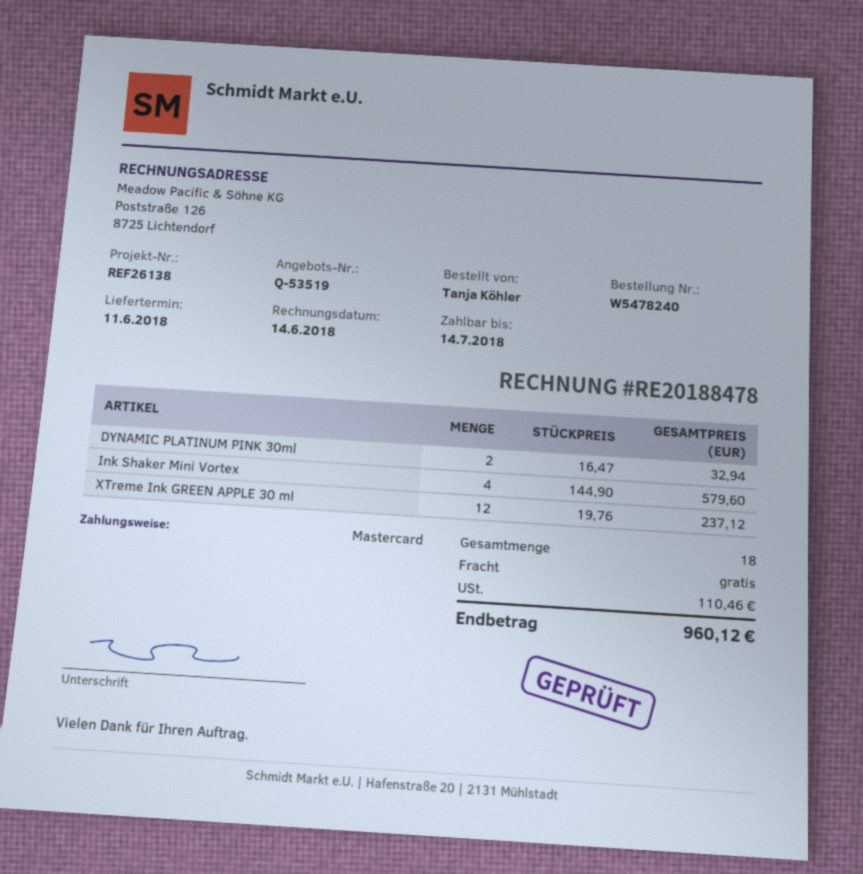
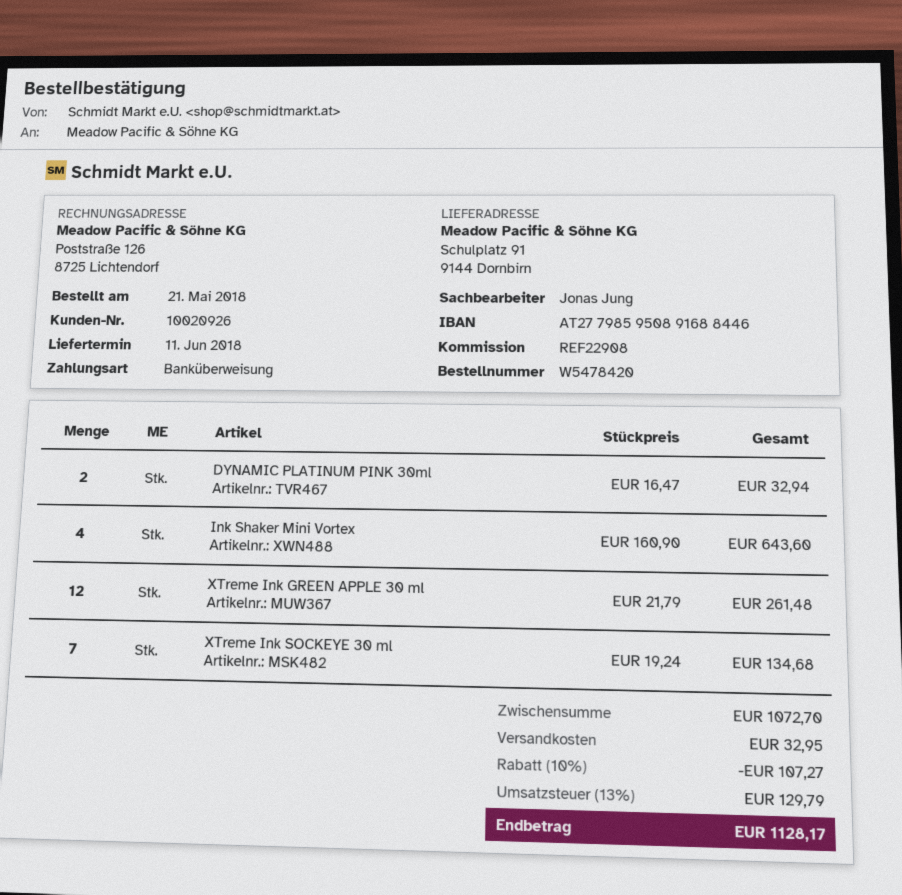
order number: W5478240 -> W5478420
reference: REF26138 -> REF22908
payment method: Mastercard -> bank transfer
Ink Shaker Mini Vortex: 4 x 144.90 = 579.60 -> 4 x 160.90 = 643.60
XTreme Ink GREEN APPLE 30 ml: 12 x 19.76 = 237.12 -> 12 x 21.79 = 261.48
XTreme Ink SOCKEYE 30 ml: none -> 7 x 19.24 = 134.68
discount: none -> 10% = 107.27
shipping: 0.00 -> 32.95
tax: 110.46 -> 129.79
total: 960.12 -> 1128.17

